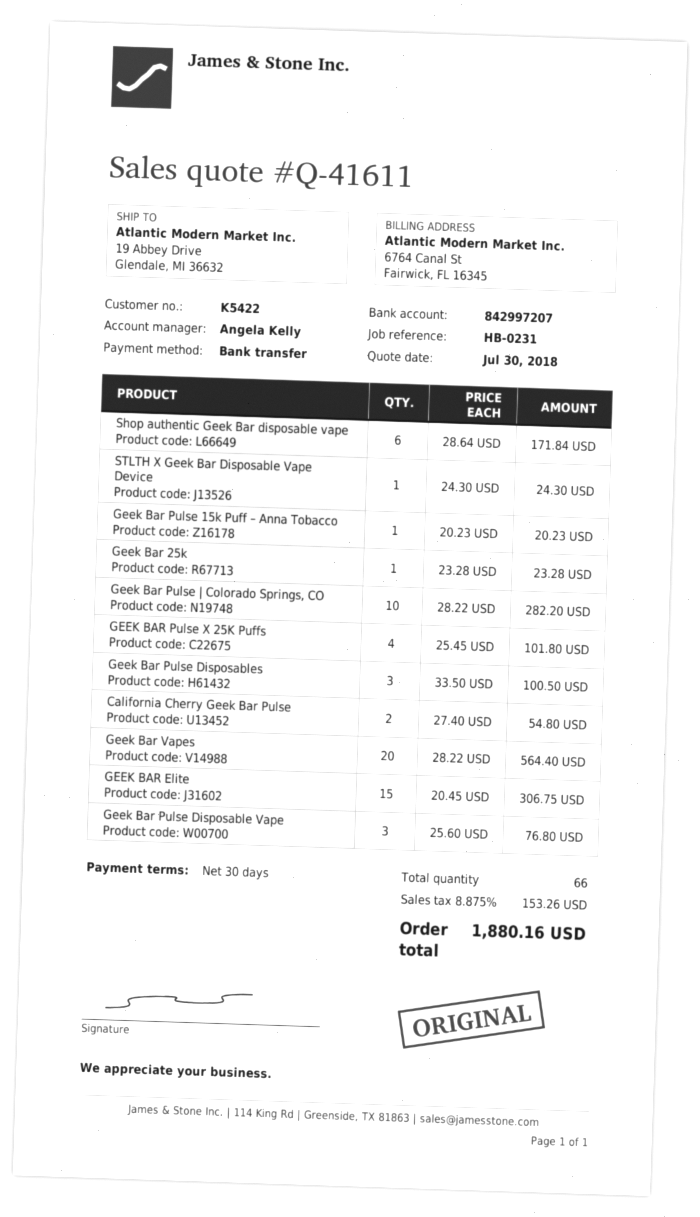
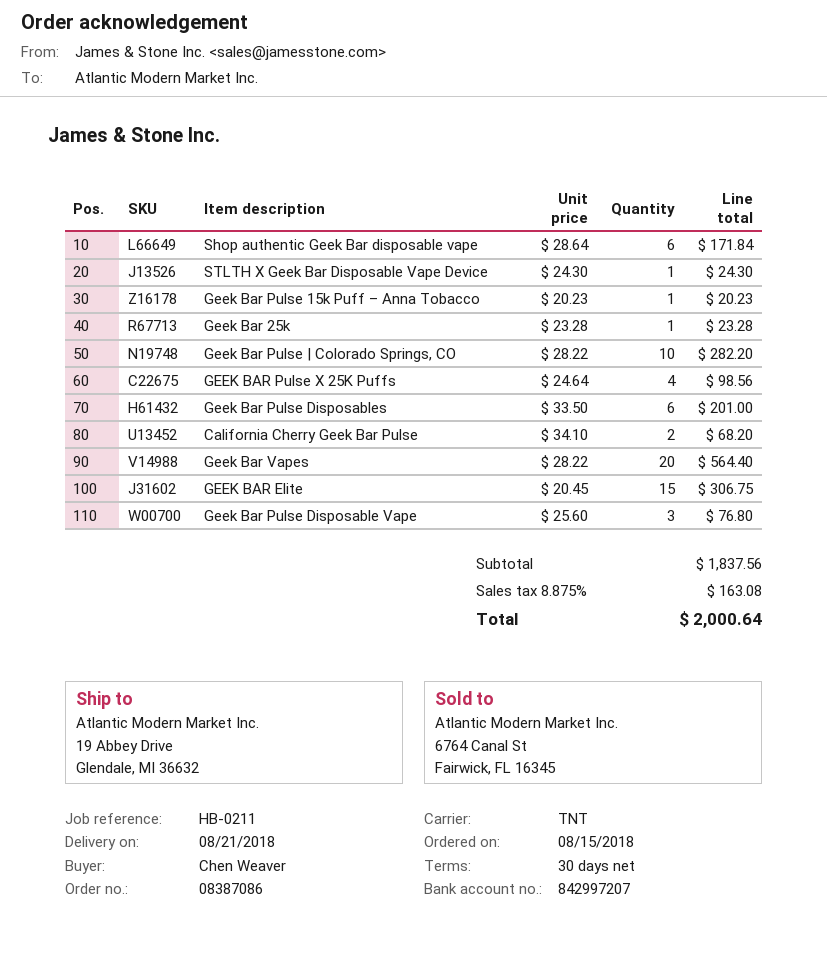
reference: HB-0231 -> HB-0211
GEEK BAR Pulse X 25K Puffs: 4 x 25.45 = 101.80 -> 4 x 24.64 = 98.56
Geek Bar Pulse Disposables: 3 x 33.50 = 100.50 -> 6 x 33.50 = 201.00
California Cherry Geek Bar Pulse: 2 x 27.40 = 54.80 -> 2 x 34.10 = 68.20
tax: 8.875% = 153.26 -> 8.875% = 163.08
total: 1880.16 -> 2000.64

